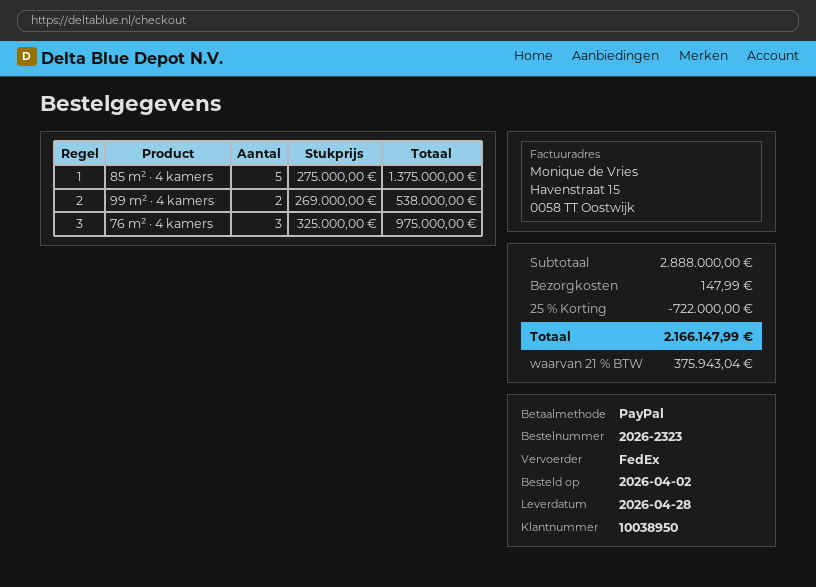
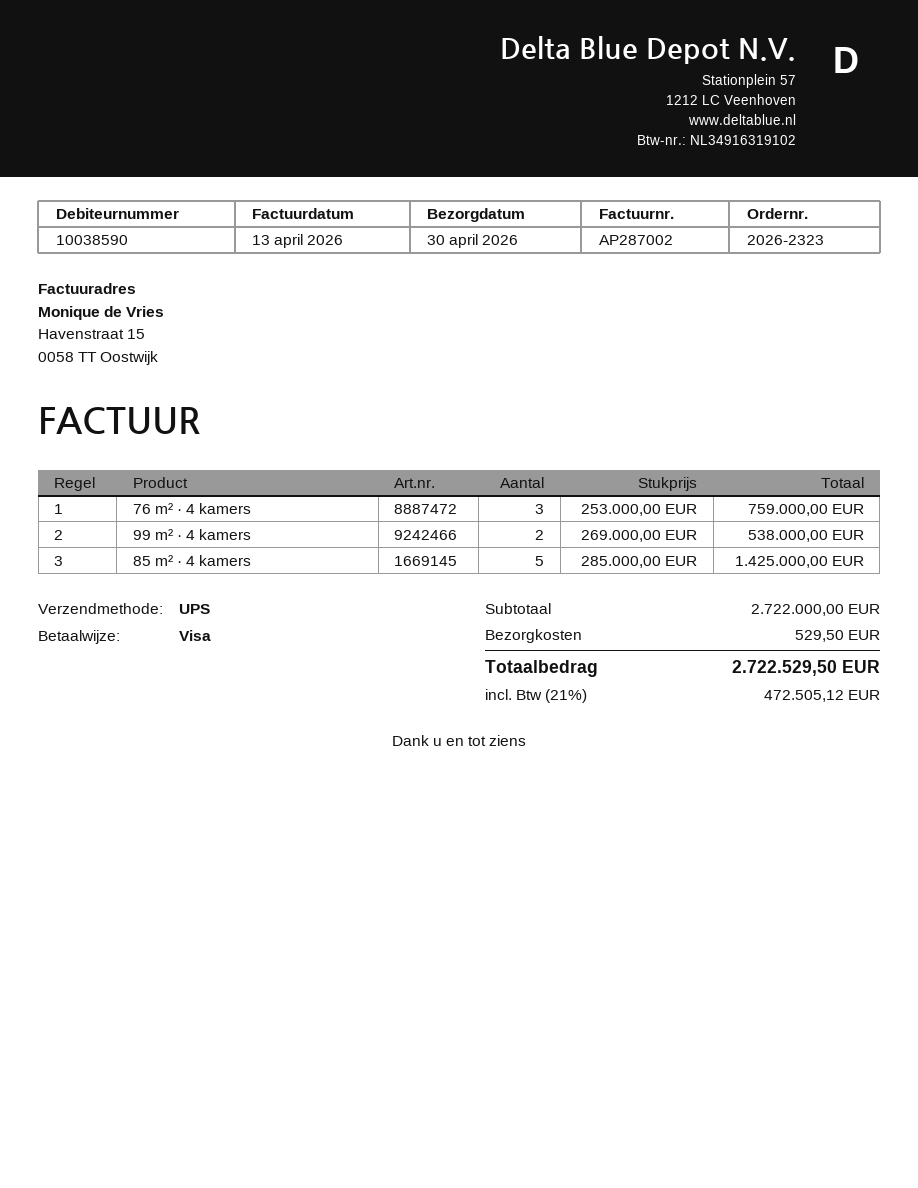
delivery date: 2026-04-28 -> 2026-04-30
customer number: 10038950 -> 10038590
payment method: PayPal -> Visa
shipping method: FedEx -> UPS
85 m² · 4 kamers: 5 x 275000.00 = 1375000.00 -> 5 x 285000.00 = 1425000.00
76 m² · 4 kamers: 3 x 325000.00 = 975000.00 -> 3 x 253000.00 = 759000.00
subtotal: 2888000.00 -> 2722000.00
discount: 25% = 722000.00 -> none
shipping: 147.99 -> 529.50
tax: 21% = 375943.04 -> 21% = 472505.12
total: 2166147.99 -> 2722529.50

